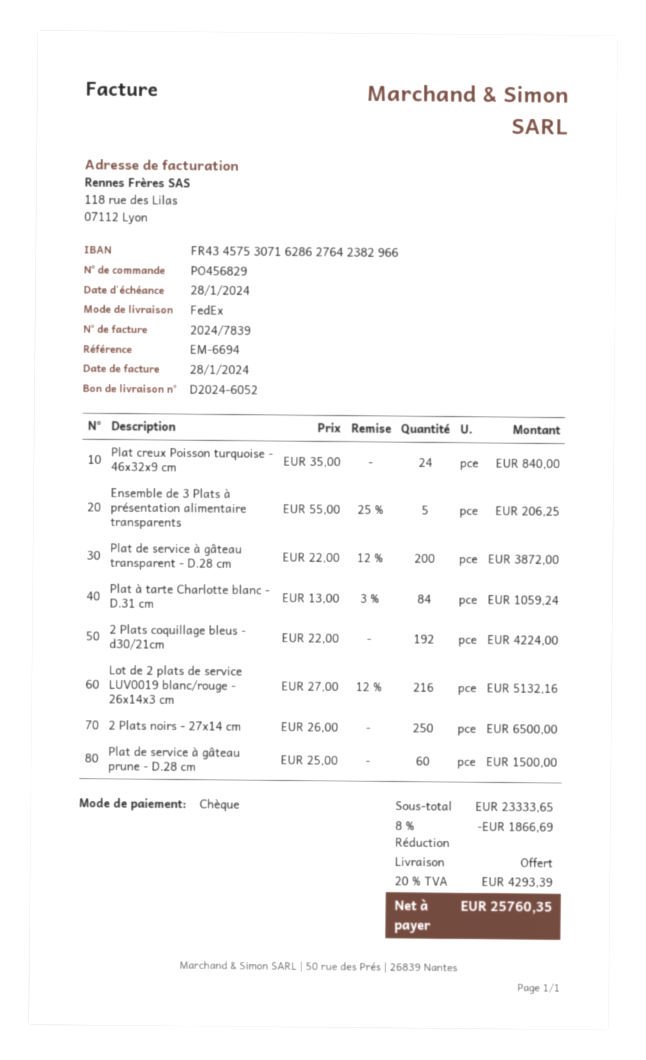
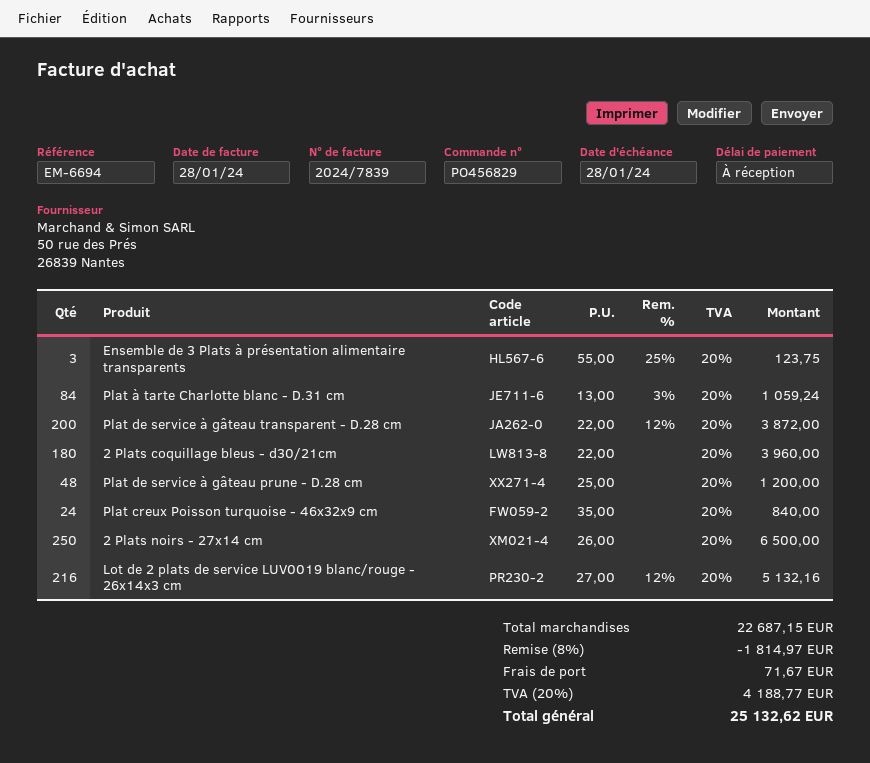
Ensemble de 3 Plats à présentation alimentaire transparents: 5 x 55.00 - 25% = 206.25 -> 3 x 55.00 - 25% = 123.75
2 Plats coquillage bleus - d30/21cm: 192 x 22.00 = 4224.00 -> 180 x 22.00 = 3960.00
Plat de service à gâteau prune - D.28 cm: 60 x 25.00 = 1500.00 -> 48 x 25.00 = 1200.00
subtotal: 23333.65 -> 22687.15
discount: 8% = 1866.69 -> 8% = 1814.97
shipping: 0.00 -> 71.67
tax: 20% = 4293.39 -> 20% = 4188.77
total: 25760.35 -> 25132.62

